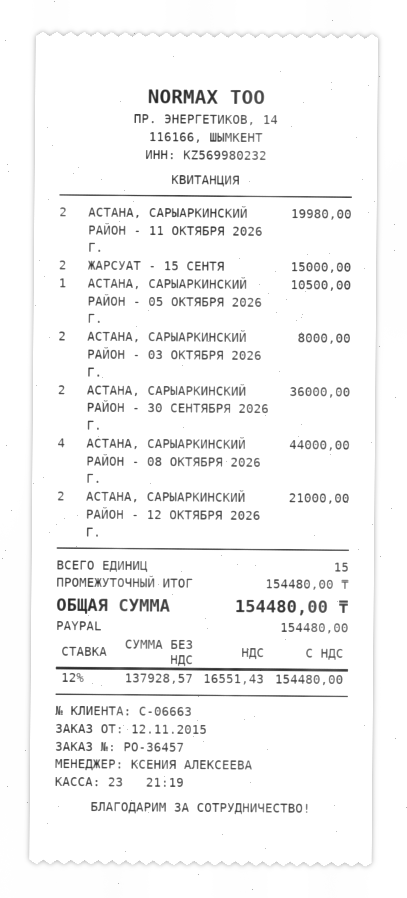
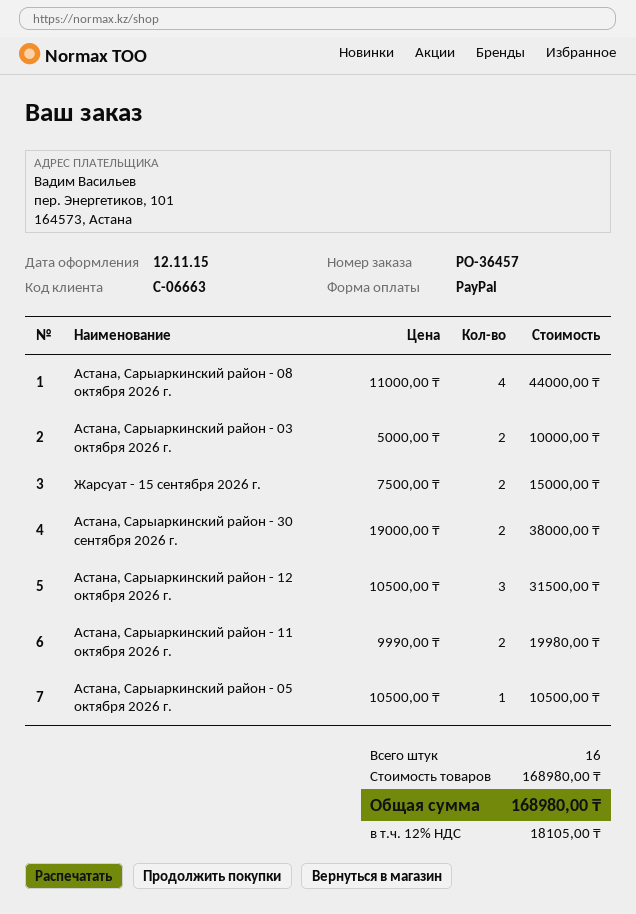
АСТАНА, САРЫАРКИНСКИЙ РАЙОН - 03 ОКТЯБРЯ 2026 Г.: 2 for 8000.00 -> 2 for 10000.00
АСТАНА, САРЫАРКИНСКИЙ РАЙОН - 30 СЕНТЯБРЯ 2026 Г.: 2 for 36000.00 -> 2 for 38000.00
АСТАНА, САРЫАРКИНСКИЙ РАЙОН - 12 ОКТЯБРЯ 2026 Г.: 2 for 21000.00 -> 3 for 31500.00
total quantity: 15 -> 16
subtotal: 154480.00 -> 168980.00
tax: 12% = 16551.43 -> 12% = 18105.00
total: 154480.00 -> 168980.00

